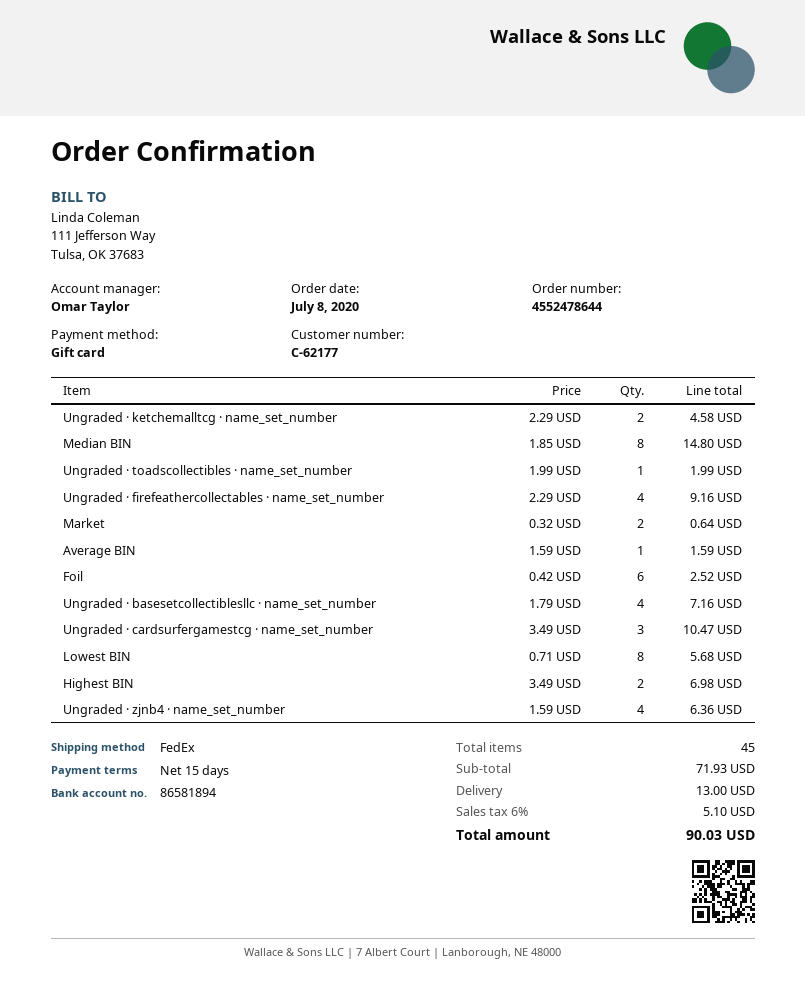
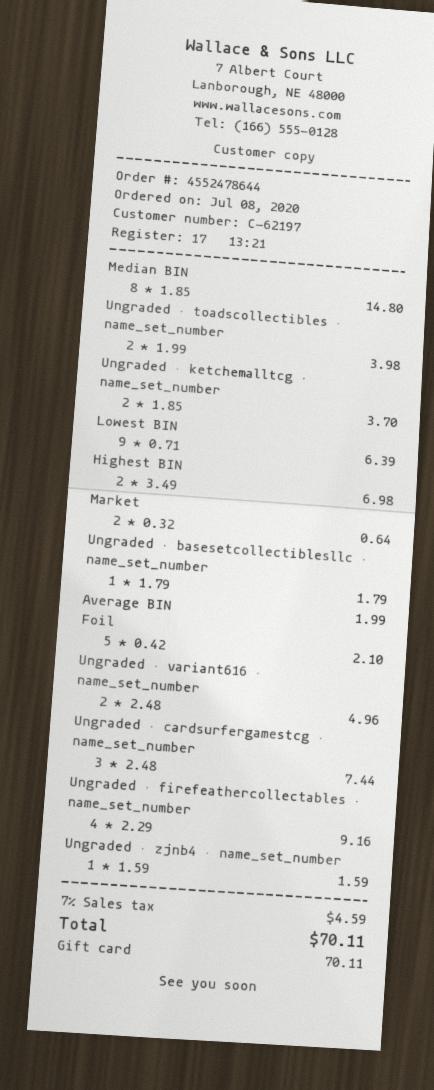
customer number: C-62177 -> C-62197
Ungraded · ketchemalltcg · name_set_number: 2 x 2.29 = 4.58 -> 2 x 1.85 = 3.70
Ungraded · toadscollectibles · name_set_number: 1 x 1.99 = 1.99 -> 2 x 1.99 = 3.98
Average BIN: 1 x 1.59 = 1.59 -> 1 x 1.99 = 1.99
Foil: 6 x 0.42 = 2.52 -> 5 x 0.42 = 2.10
Ungraded · basesetcollectiblesllc · name_set_number: 4 x 1.79 = 7.16 -> 1 x 1.79 = 1.79
Ungraded · cardsurfergamestcg · name_set_number: 3 x 3.49 = 10.47 -> 3 x 2.48 = 7.44
Lowest BIN: 8 x 0.71 = 5.68 -> 9 x 0.71 = 6.39
Ungraded · zjnb4 · name_set_number: 4 x 1.59 = 6.36 -> 1 x 1.59 = 1.59
Ungraded · variant616 · name_set_number: none -> 2 x 2.48 = 4.96
shipping: 13.00 -> none
tax: 6% = 5.10 -> 7% = 4.59
total: 90.03 -> 70.11

